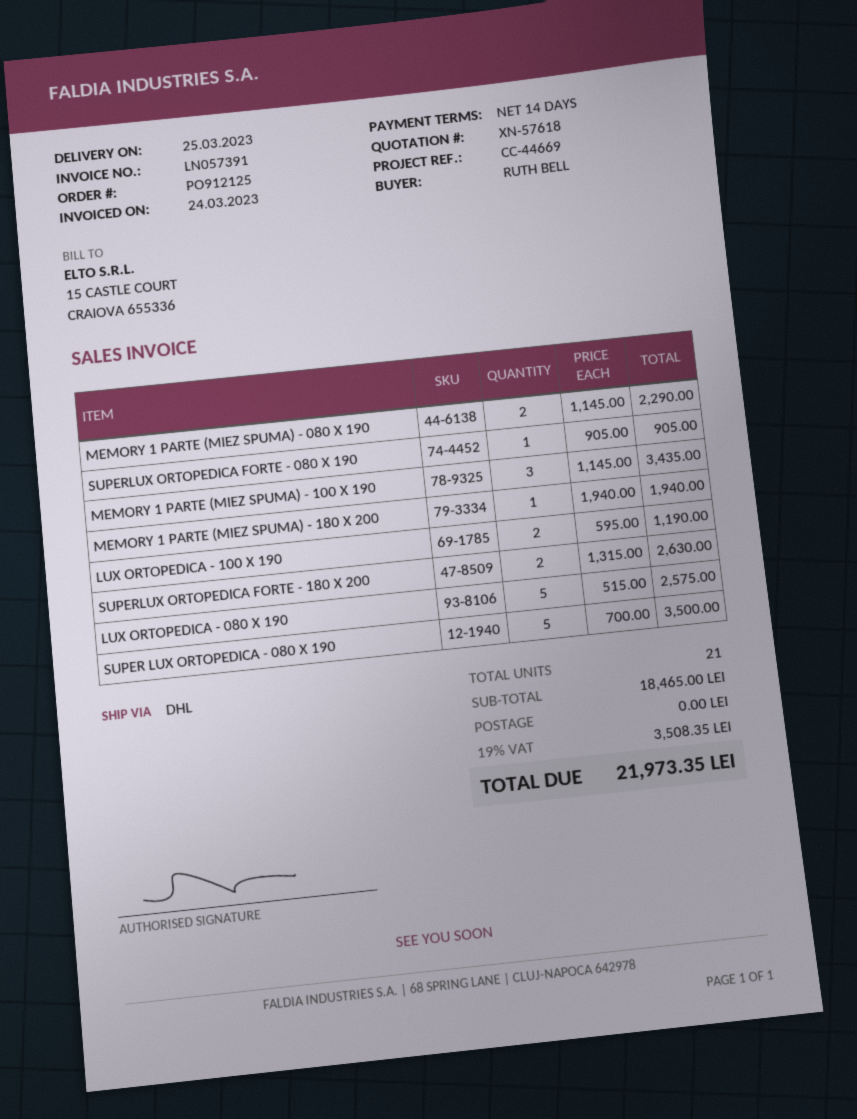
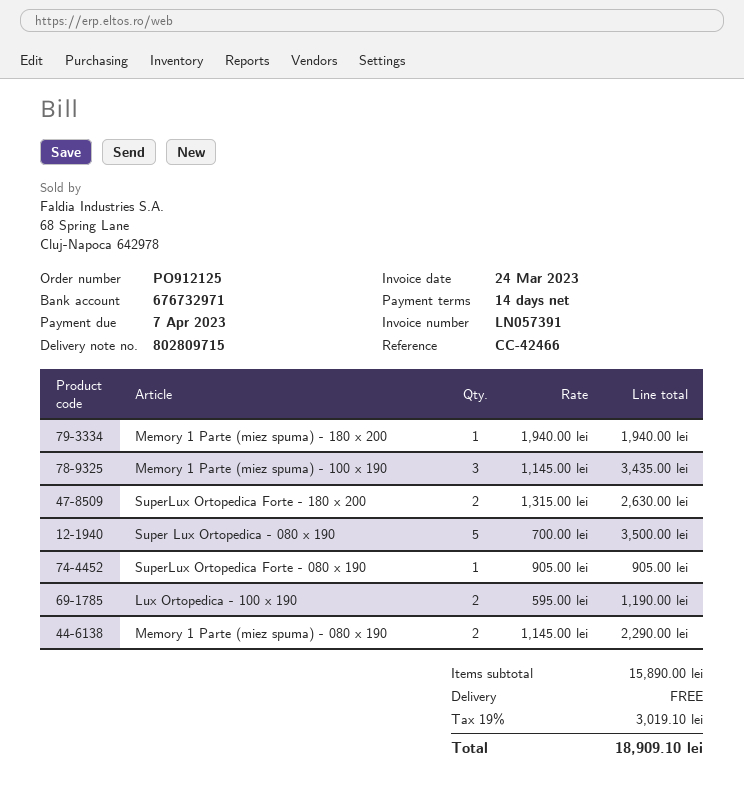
reference: CC-44669 -> CC-42466
LUX ORTOPEDICA - 080 X 190: 5 x 515.00 = 2575.00 -> none
subtotal: 18465.00 -> 15890.00
tax: 19% = 3508.35 -> 19% = 3019.10
total: 21973.35 -> 18909.10

